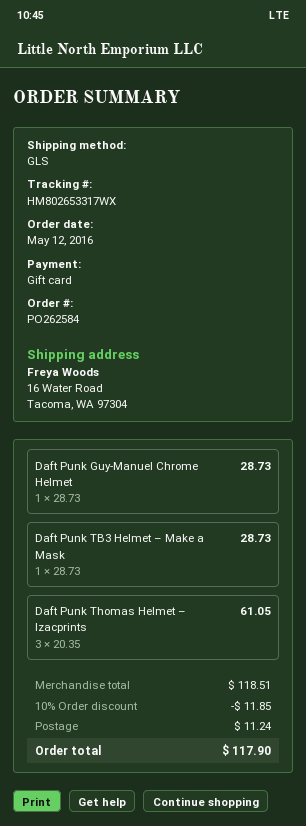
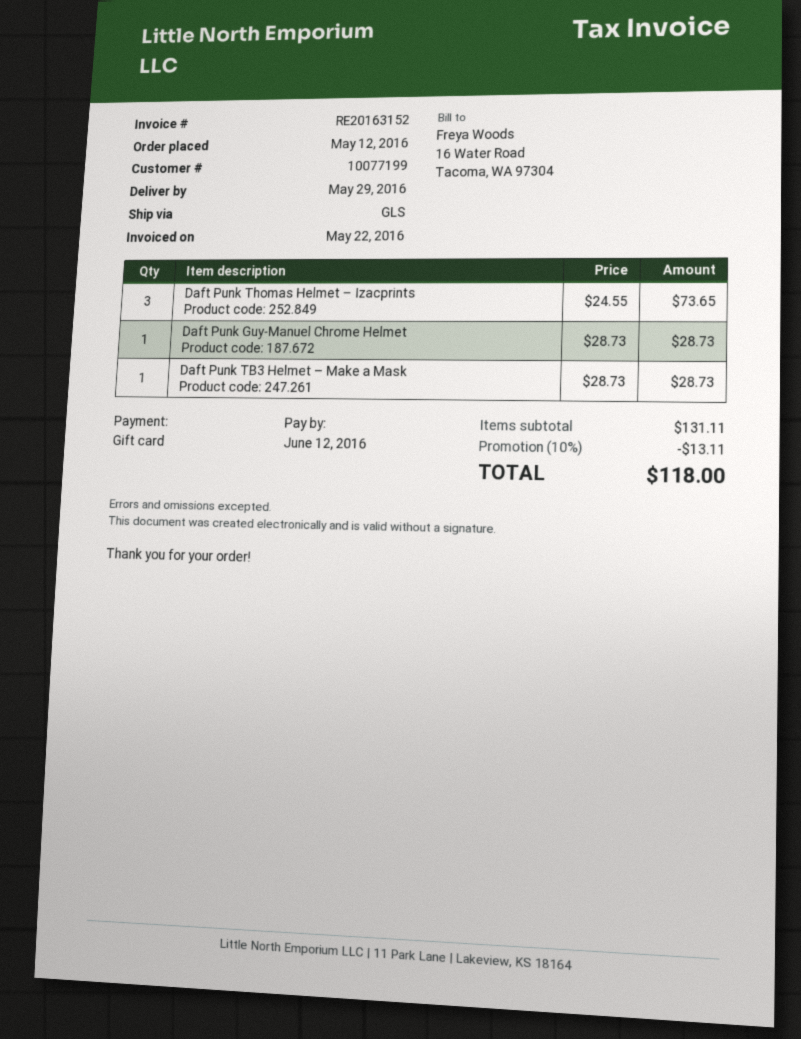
Daft Punk Thomas Helmet – Izacprints: 3 x 20.35 = 61.05 -> 3 x 24.55 = 73.65
subtotal: 118.51 -> 131.11
discount: 10% = 11.85 -> 10% = 13.11
shipping: 11.24 -> none
total: 117.90 -> 118.00

